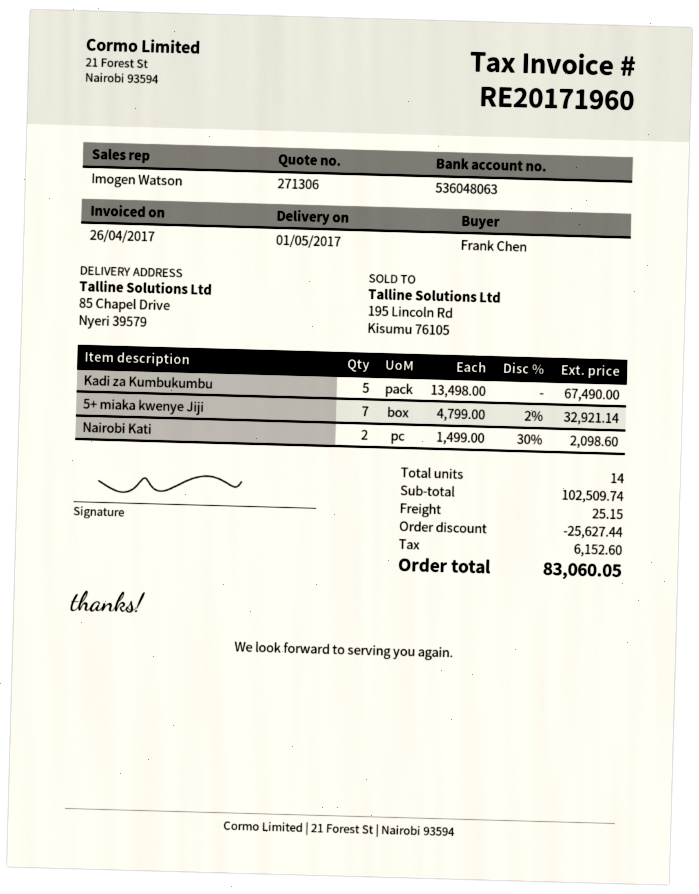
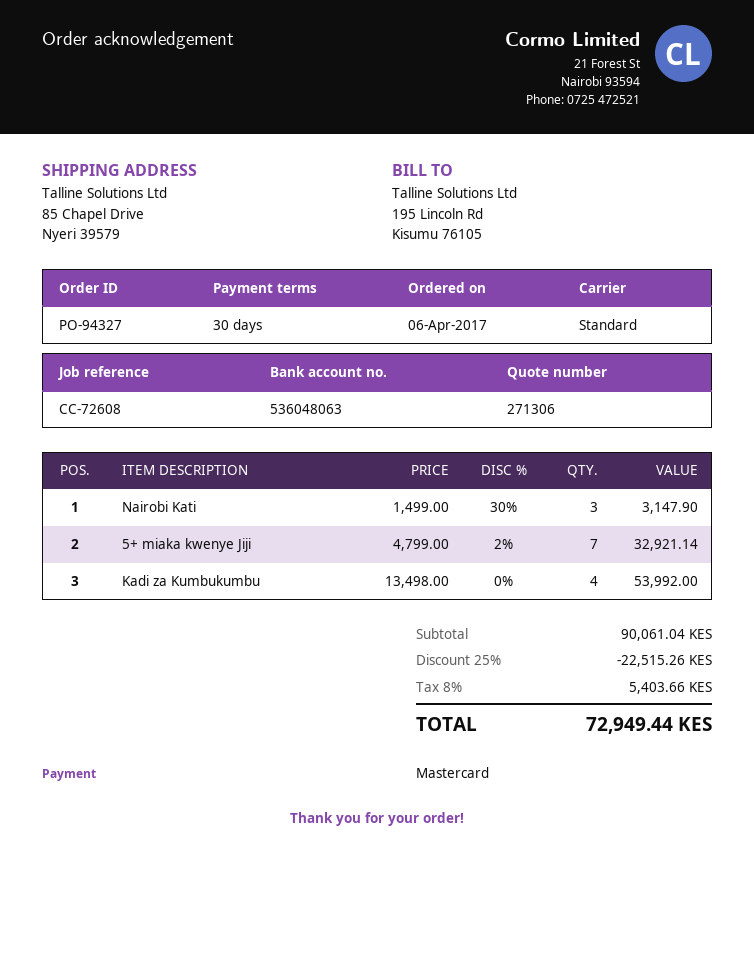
Kadi za Kumbukumbu: 5 x 13498.00 = 67490.00 -> 4 x 13498.00 = 53992.00
Nairobi Kati: 2 x 1499.00 - 30% = 2098.60 -> 3 x 1499.00 - 30% = 3147.90
subtotal: 102509.74 -> 90061.04
discount: 25627.44 -> 22515.26
shipping: 25.15 -> none
tax: 6152.60 -> 5403.66
total: 83060.05 -> 72949.44

